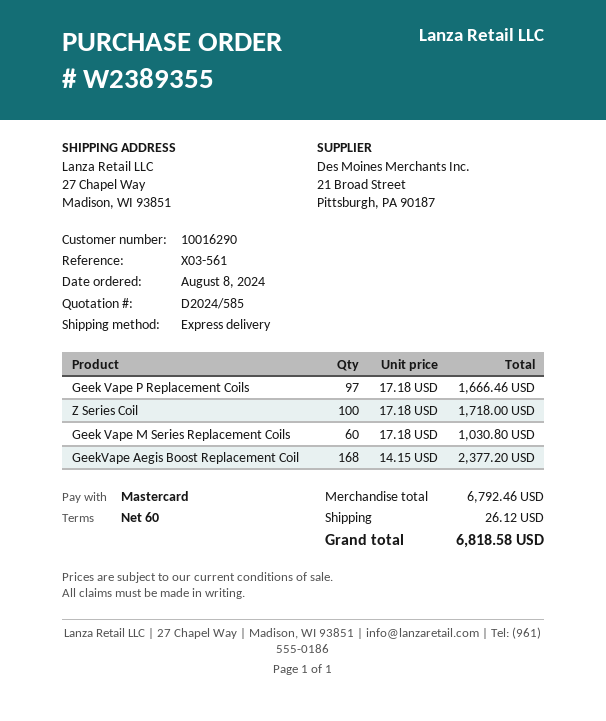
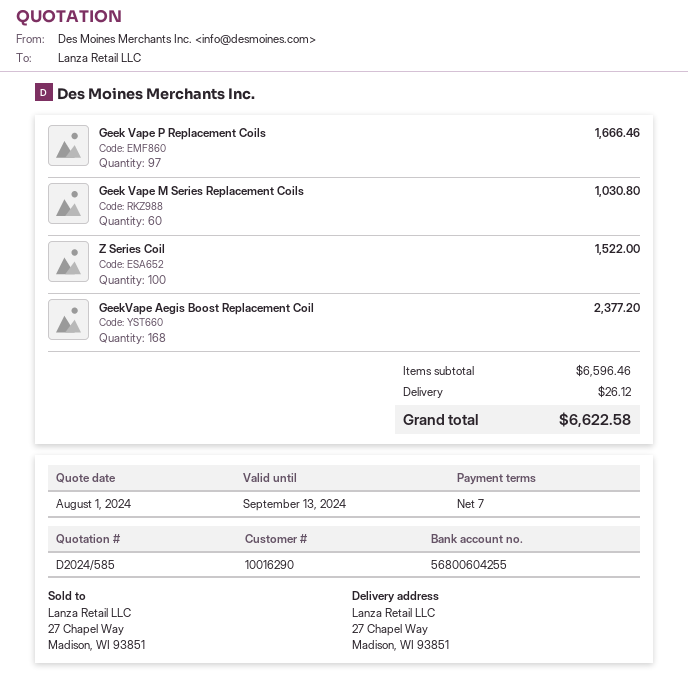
payment terms: 60 days -> 7 days
Z Series Coil: 100 for 1718.00 -> 100 for 1522.00
subtotal: 6792.46 -> 6596.46
total: 6818.58 -> 6622.58

